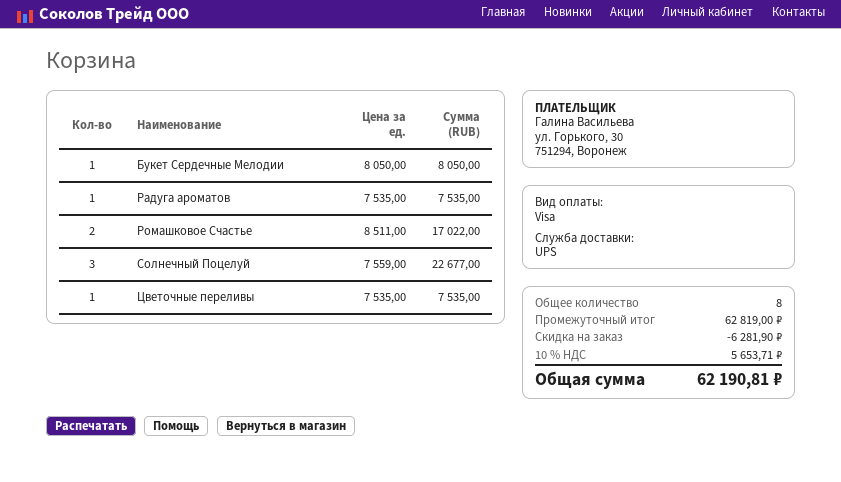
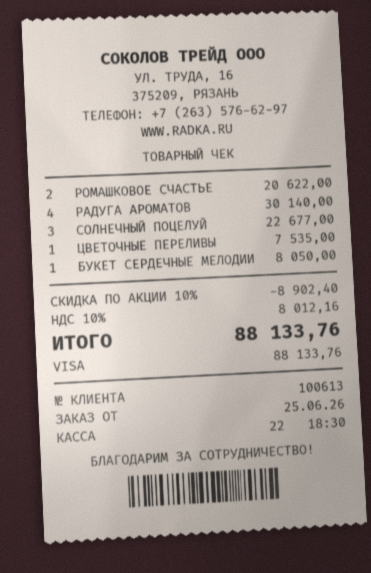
Радуга ароматов: 1 for 7535.00 -> 4 for 30140.00
Ромашковое Счастье: 2 for 17022.00 -> 2 for 20622.00
discount: 6281.90 -> 8902.40
tax: 10% = 5653.71 -> 10% = 8012.16
total: 62190.81 -> 88133.76

